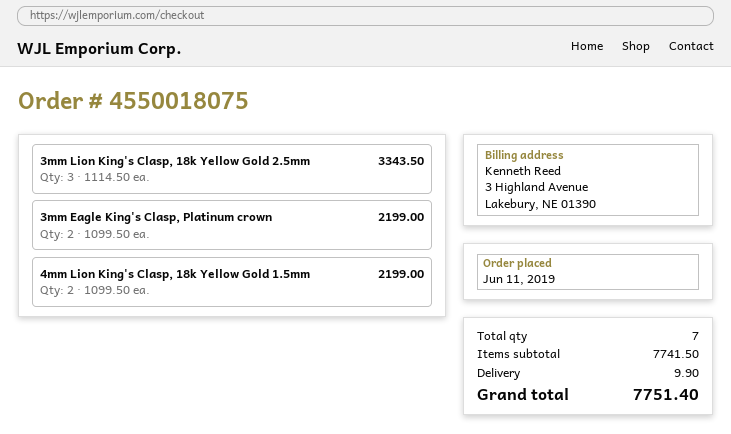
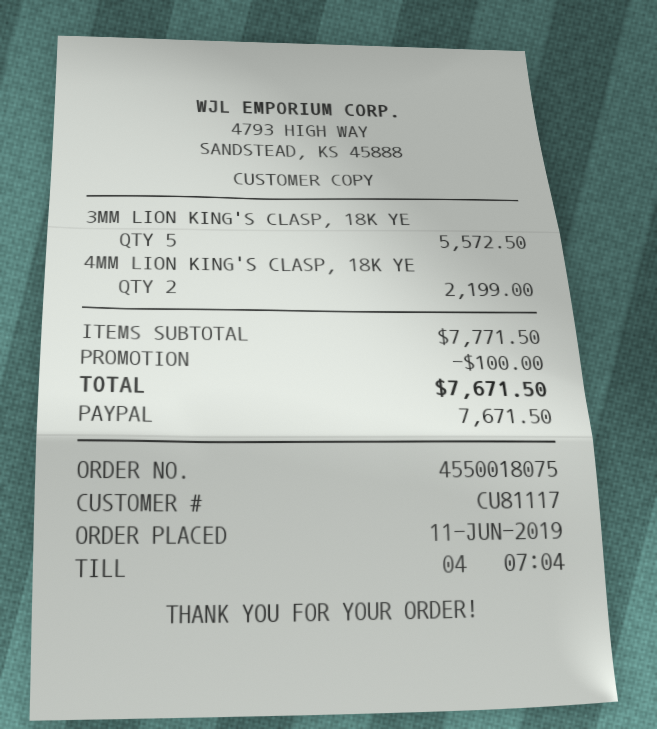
3mm Lion King's Clasp, 18k Yellow Gold 2.5mm: 3 for 3343.50 -> 5 for 5572.50
3mm Eagle King's Clasp, Platinum crown: 2 for 2199.00 -> none
subtotal: 7741.50 -> 7771.50
discount: none -> 100.00
shipping: 9.90 -> none
total: 7751.40 -> 7671.50

